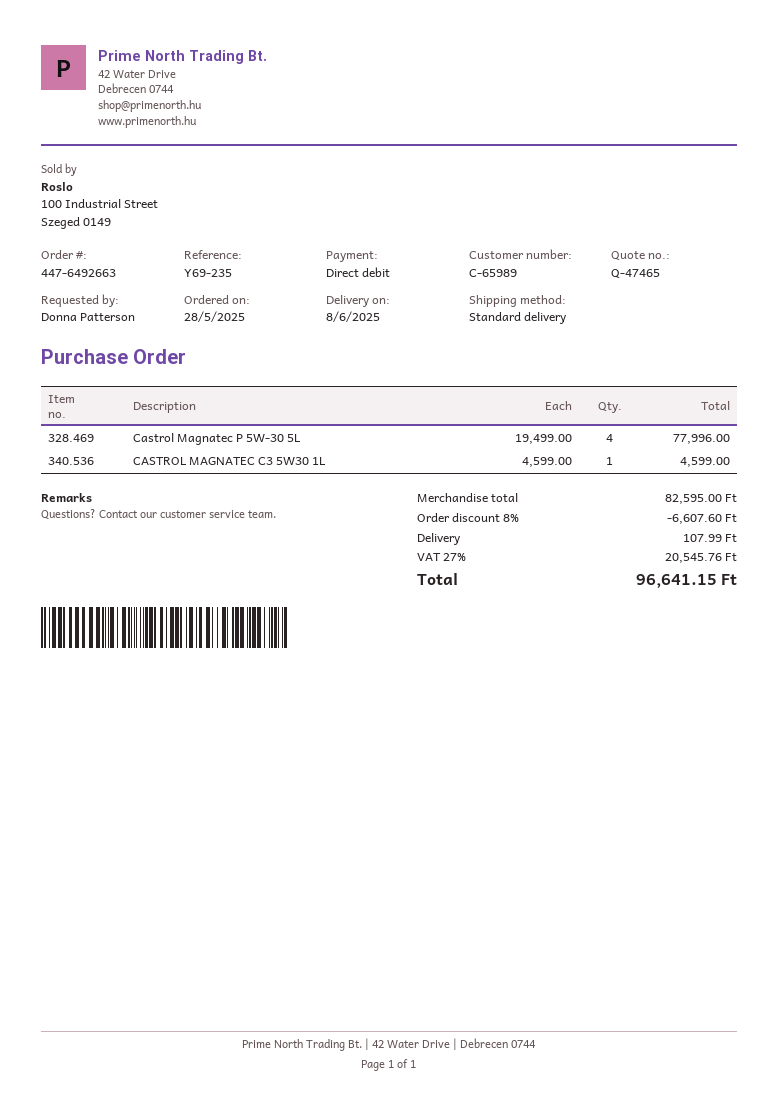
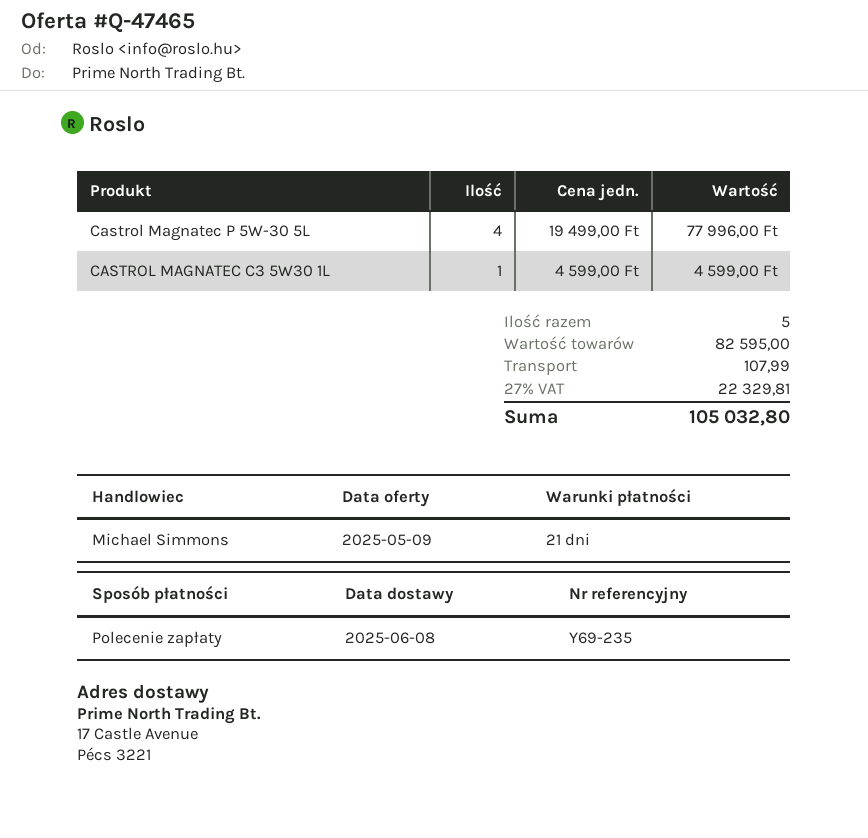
discount: 8% = 6607.60 -> none
tax: 27% = 20545.76 -> 27% = 22329.81
total: 96641.15 -> 105032.80

